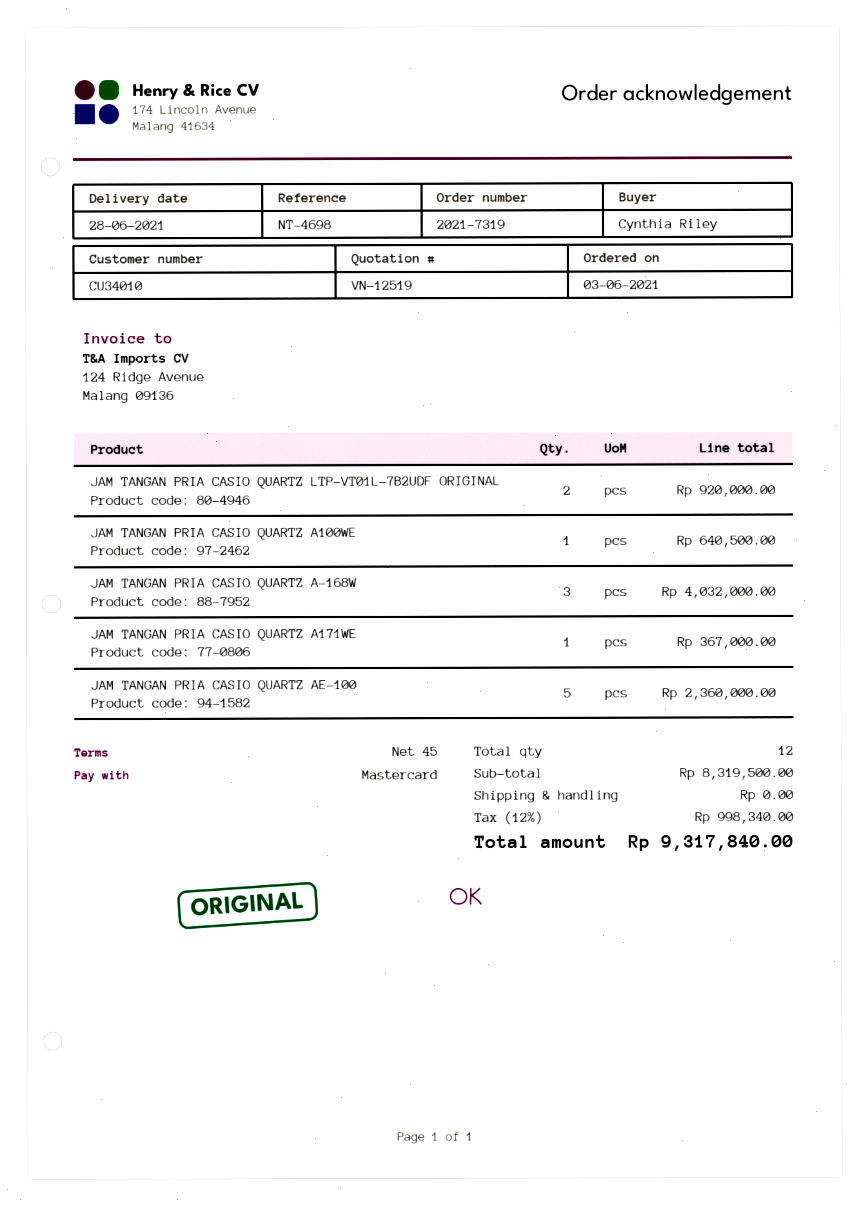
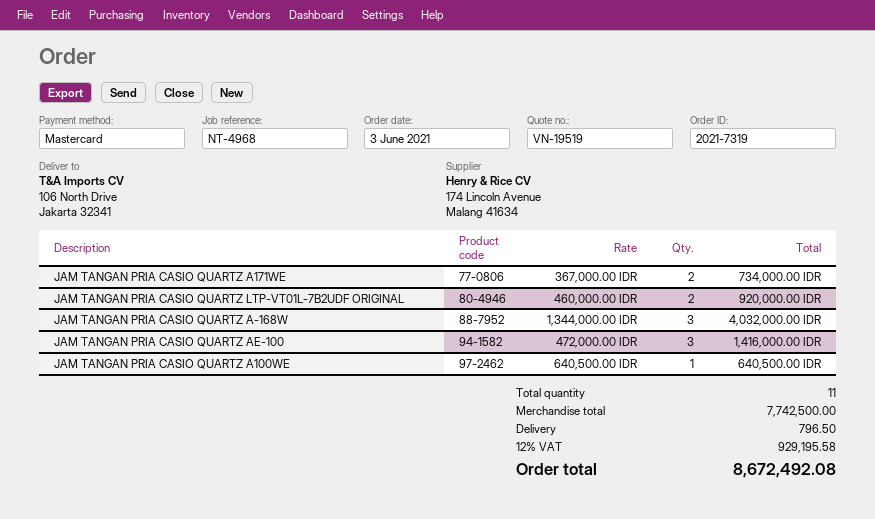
quote number: VN-12519 -> VN-19519
reference: NT-4698 -> NT-4968
JAM TANGAN PRIA CASIO QUARTZ A171WE: 1 for 367000.00 -> 2 for 734000.00
JAM TANGAN PRIA CASIO QUARTZ AE-100: 5 for 2360000.00 -> 3 for 1416000.00
total quantity: 12 -> 11
subtotal: 8319500.00 -> 7742500.00
shipping: 0.00 -> 796.50
tax: 12% = 998340.00 -> 12% = 929195.58
total: 9317840.00 -> 8672492.08

